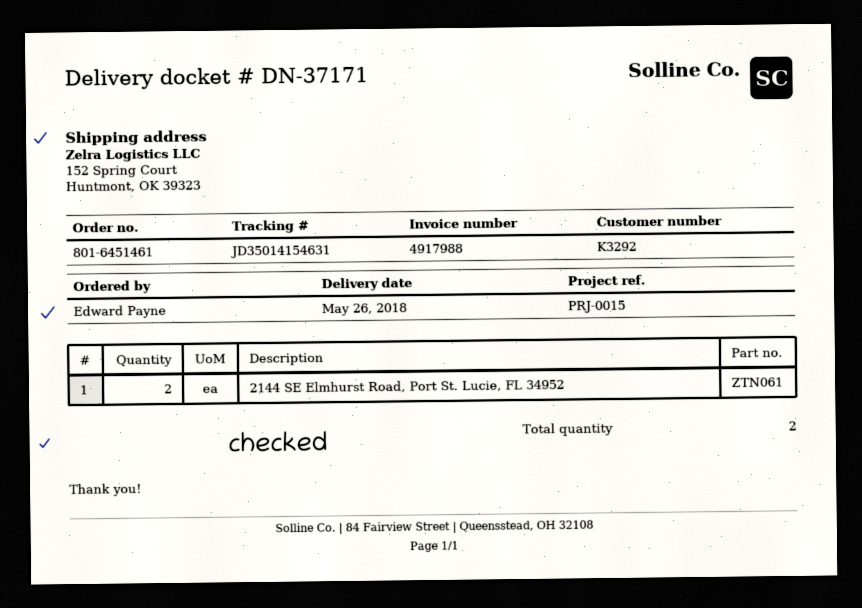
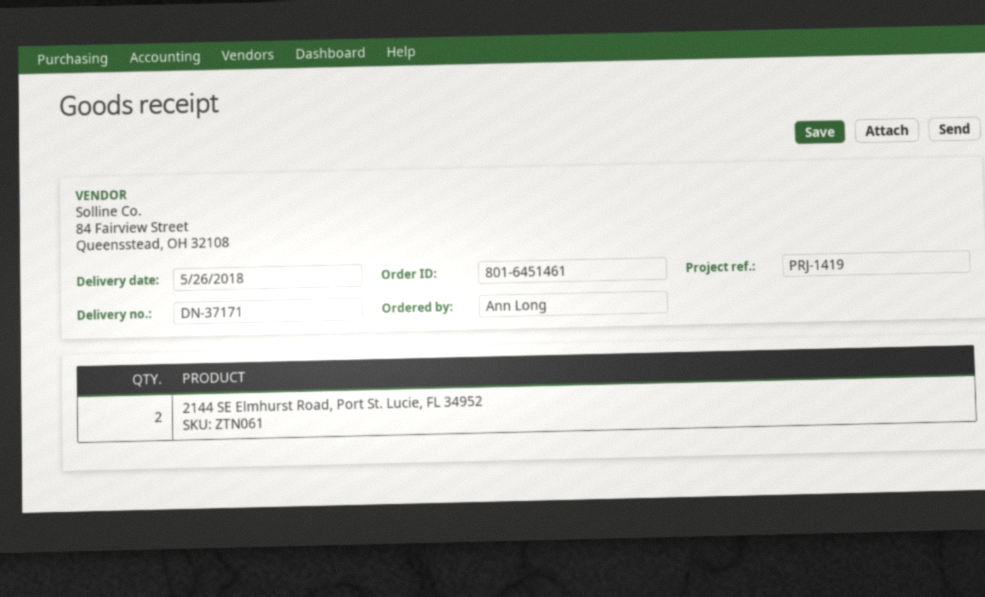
reference: PRJ-0015 -> PRJ-1419
ordered by: Edward Payne -> Ann Long

